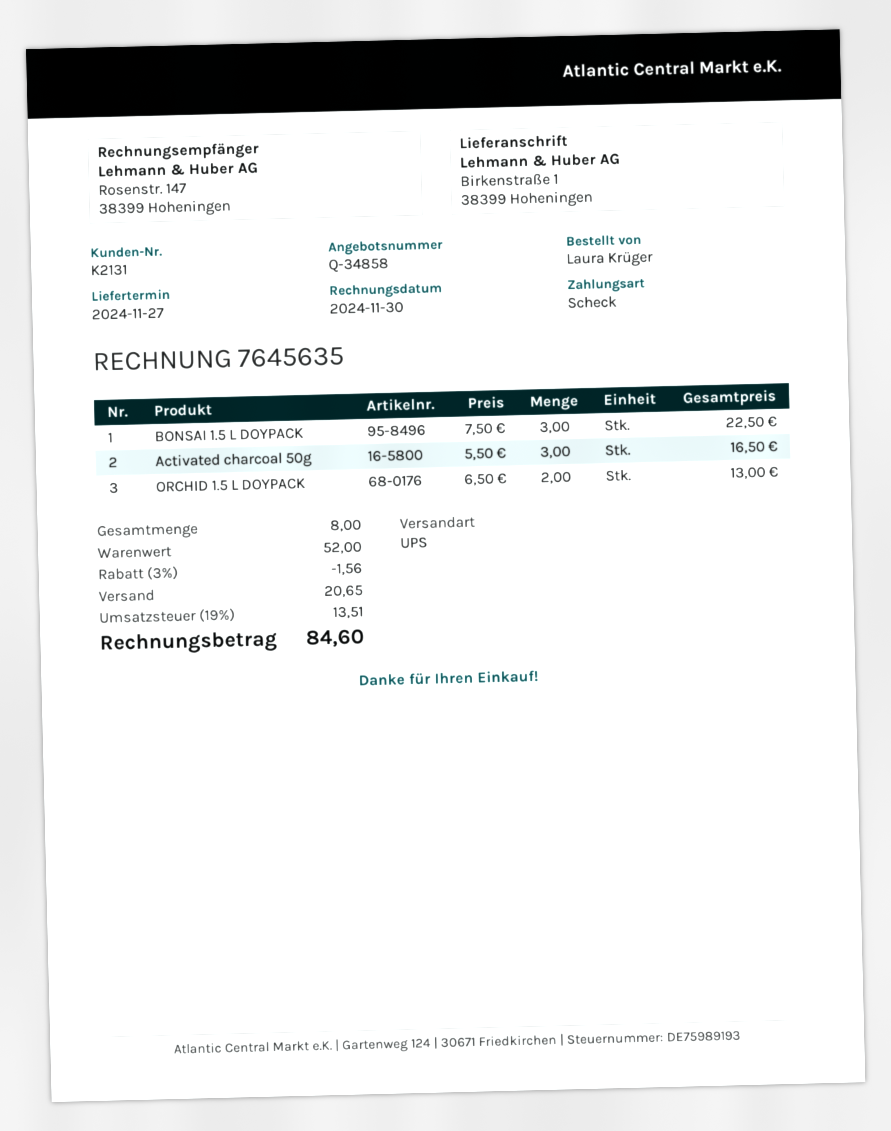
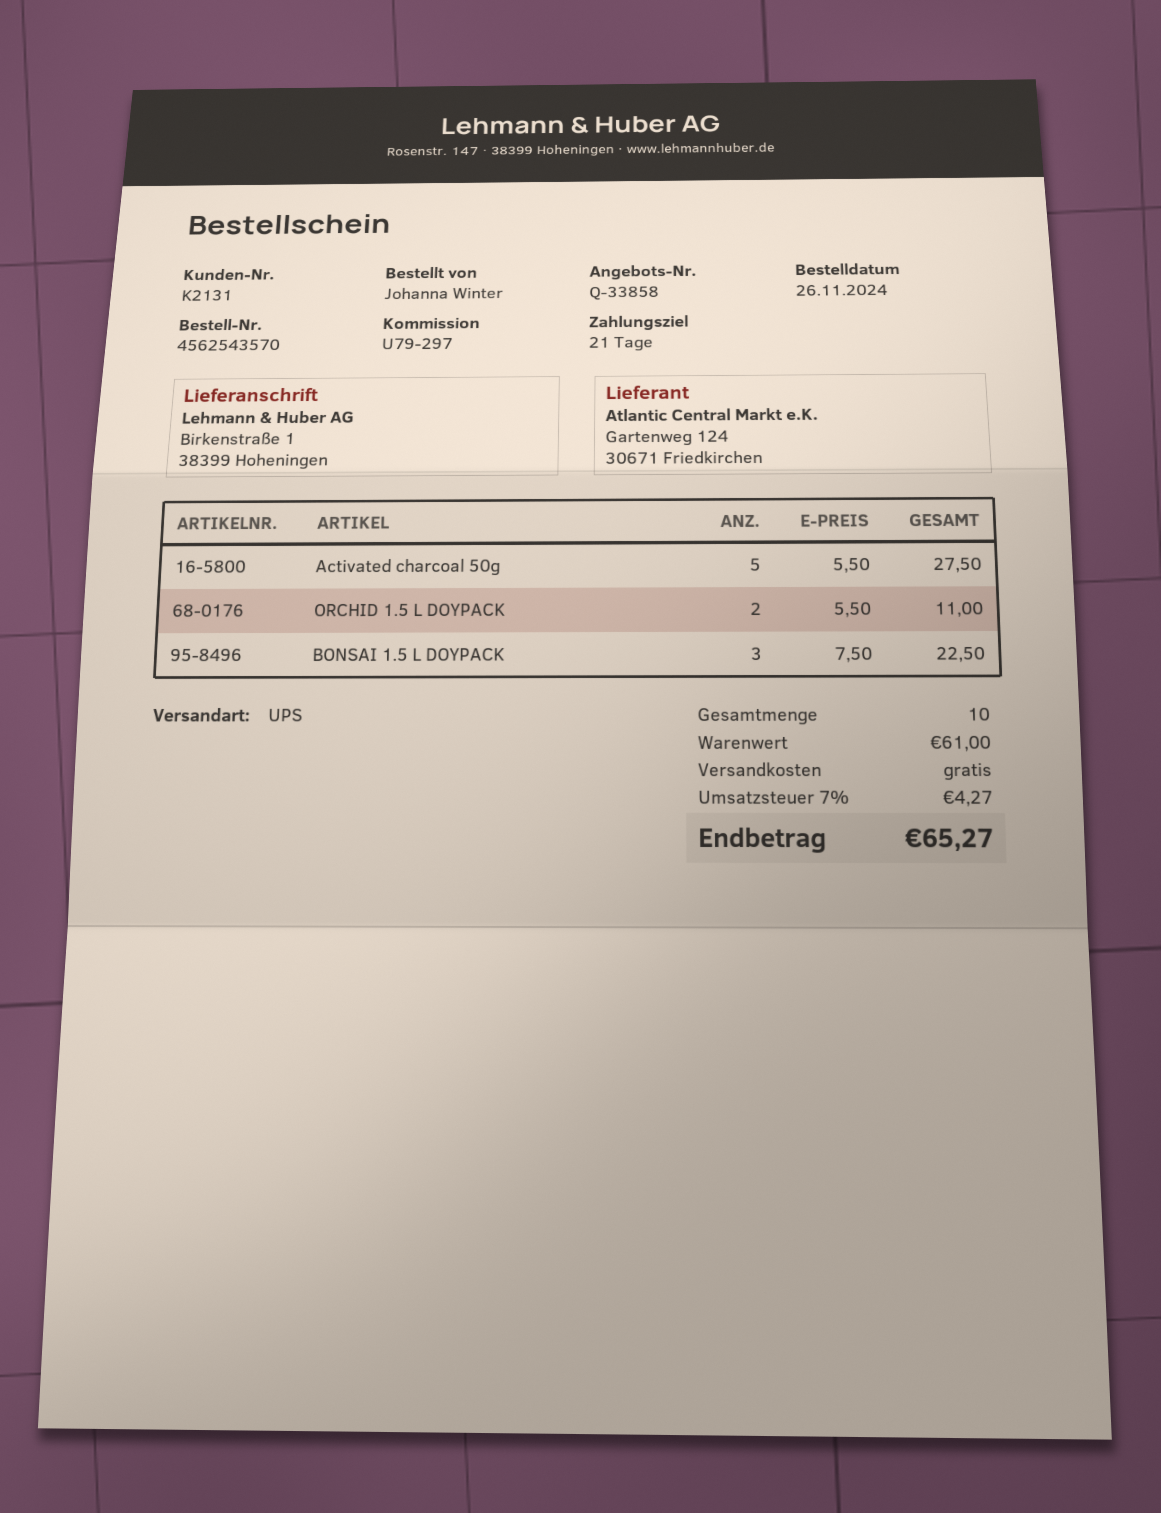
quote number: Q-34858 -> Q-33858
ordered by: Laura Krüger -> Johanna Winter
Activated charcoal 50g: 3 x 5.50 = 16.50 -> 5 x 5.50 = 27.50
ORCHID 1.5 L DOYPACK: 2 x 6.50 = 13.00 -> 2 x 5.50 = 11.00
total quantity: 8 -> 10
subtotal: 52.00 -> 61.00
discount: 3% = 1.56 -> none
shipping: 20.65 -> 0.00
tax: 19% = 13.51 -> 7% = 4.27
total: 84.60 -> 65.27

